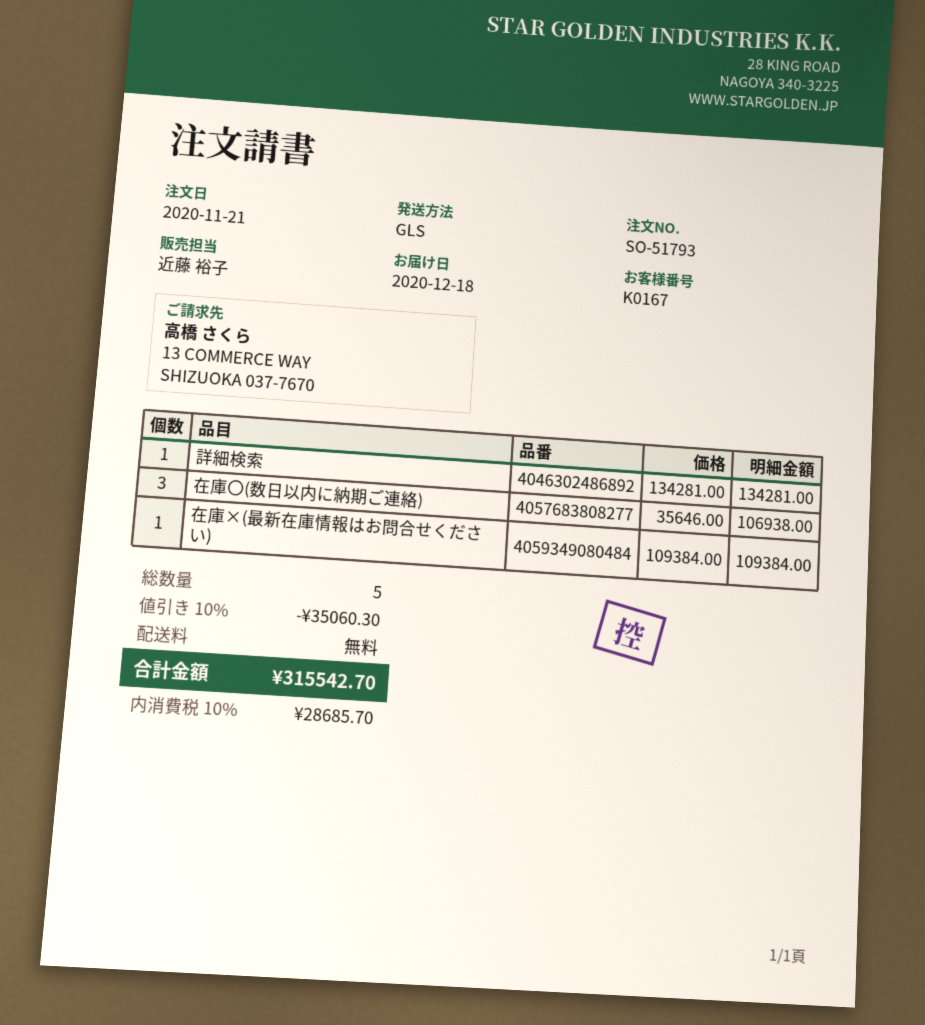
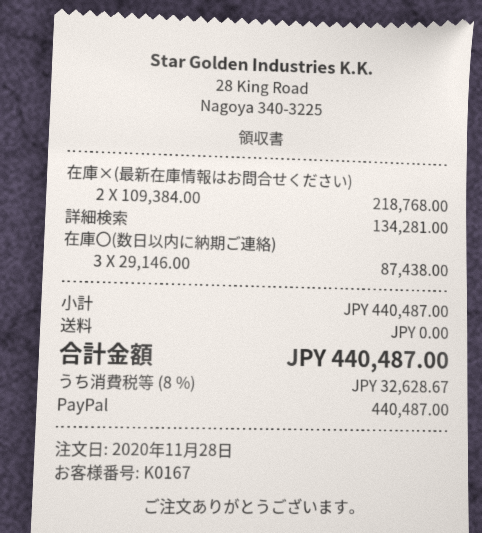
order date: 2020-11-21 -> 2020-11-28
在庫〇(数日以内に納期ご連絡): 3 x 35646.00 = 106938.00 -> 3 x 29146.00 = 87438.00
在庫×(最新在庫情報はお問合せください): 1 x 109384.00 = 109384.00 -> 2 x 109384.00 = 218768.00
discount: 10% = 35060.30 -> none
tax: 10% = 28685.70 -> 8% = 32628.67
total: 315542.70 -> 440487.00

